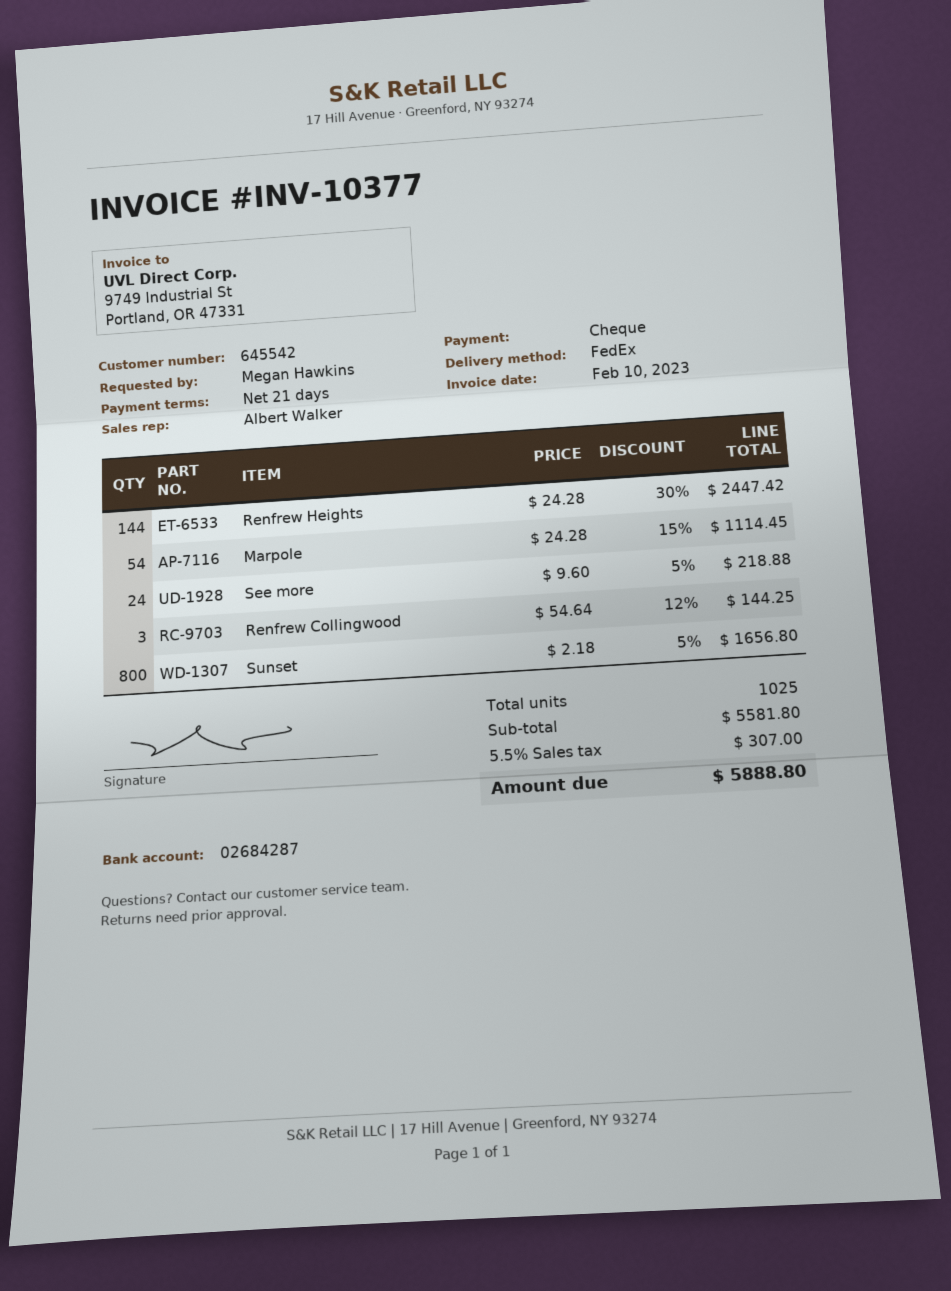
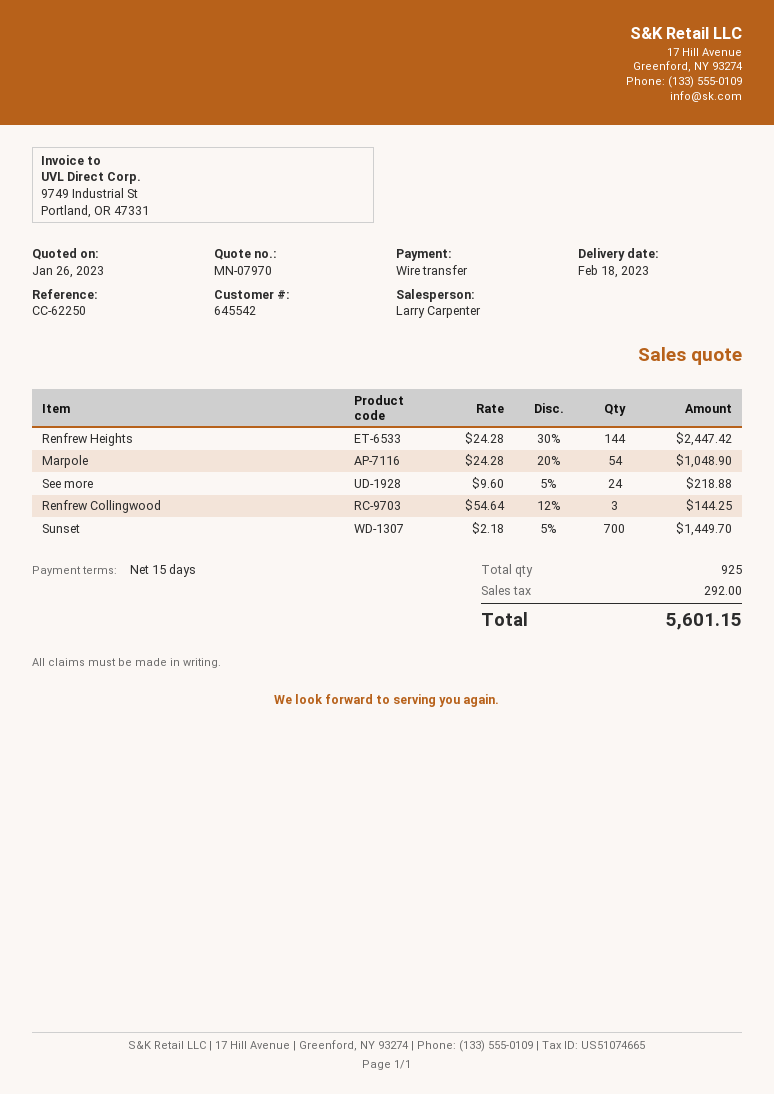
payment terms: 21 days -> 15 days
sales rep: Albert Walker -> Larry Carpenter
payment method: cheque -> bank transfer
Marpole: 54 x 24.28 - 15% = 1114.45 -> 54 x 24.28 - 20% = 1048.90
Sunset: 800 x 2.18 - 5% = 1656.80 -> 700 x 2.18 - 5% = 1449.70
total quantity: 1025 -> 925
tax: 307.00 -> 292.00
total: 5888.80 -> 5601.15

